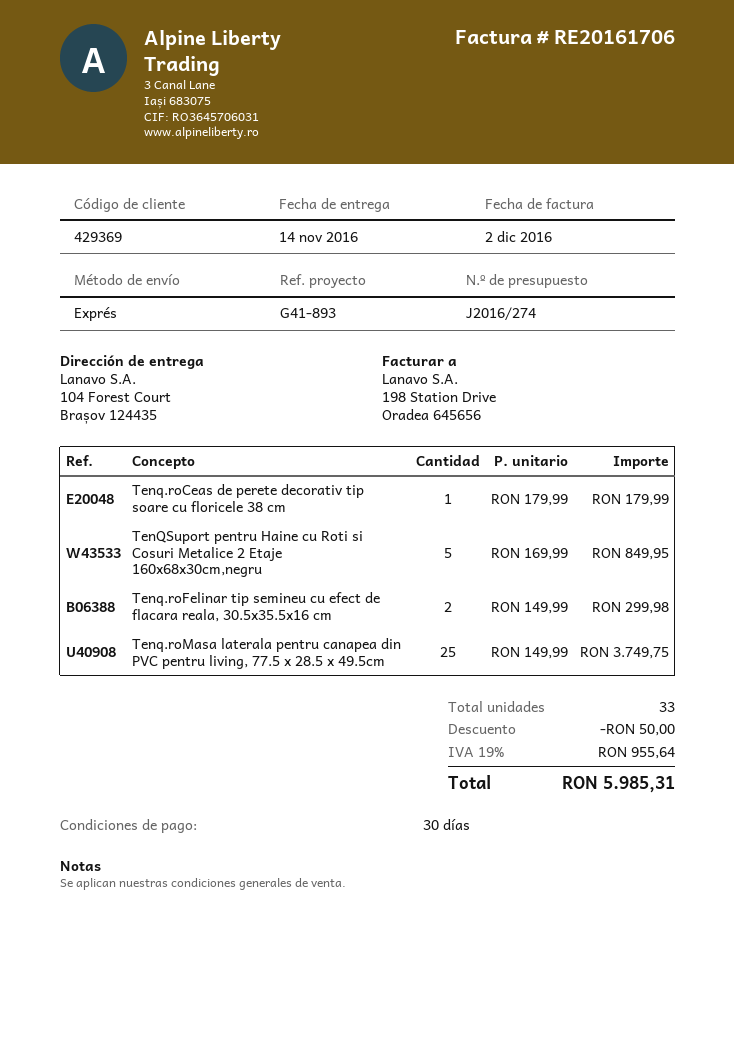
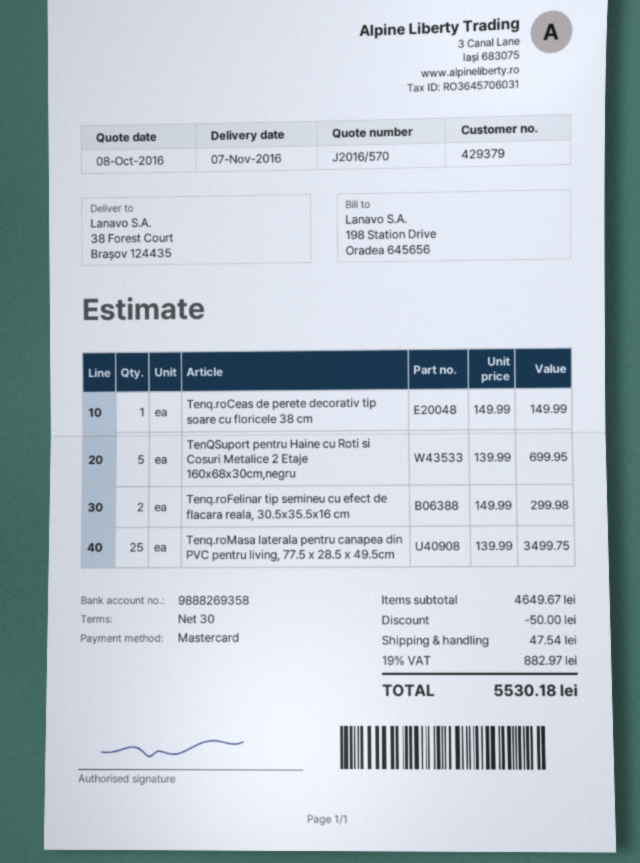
quote number: J2016/274 -> J2016/570
delivery date: 2016-11-14 -> 2016-11-07
customer number: 429369 -> 429379
ship to: 104 Forest Court, Brașov 124435 -> 38 Forest Court, Brașov 124435
Tenq.roCeas de perete decorativ tip soare cu floricele 38 cm: 1 x 179.99 = 179.99 -> 1 x 149.99 = 149.99
TenQSuport pentru Haine cu Roti si Cosuri Metalice 2 Etaje 160x68x30cm,negru: 5 x 169.99 = 849.95 -> 5 x 139.99 = 699.95
Tenq.roMasa laterala pentru canapea din PVC pentru living, 77.5 x 28.5 x 49.5cm: 25 x 149.99 = 3749.75 -> 25 x 139.99 = 3499.75
shipping: none -> 47.54
tax: 19% = 955.64 -> 19% = 882.97
total: 5985.31 -> 5530.18

